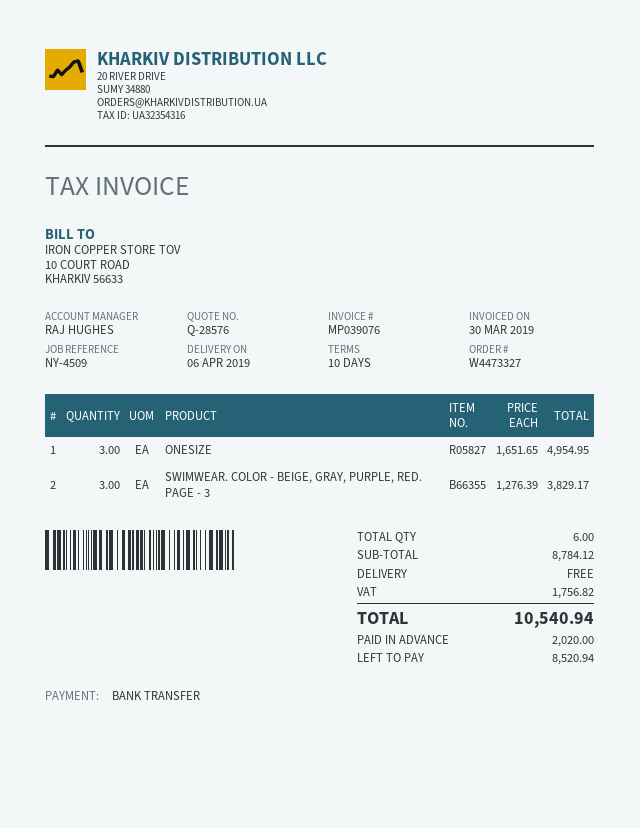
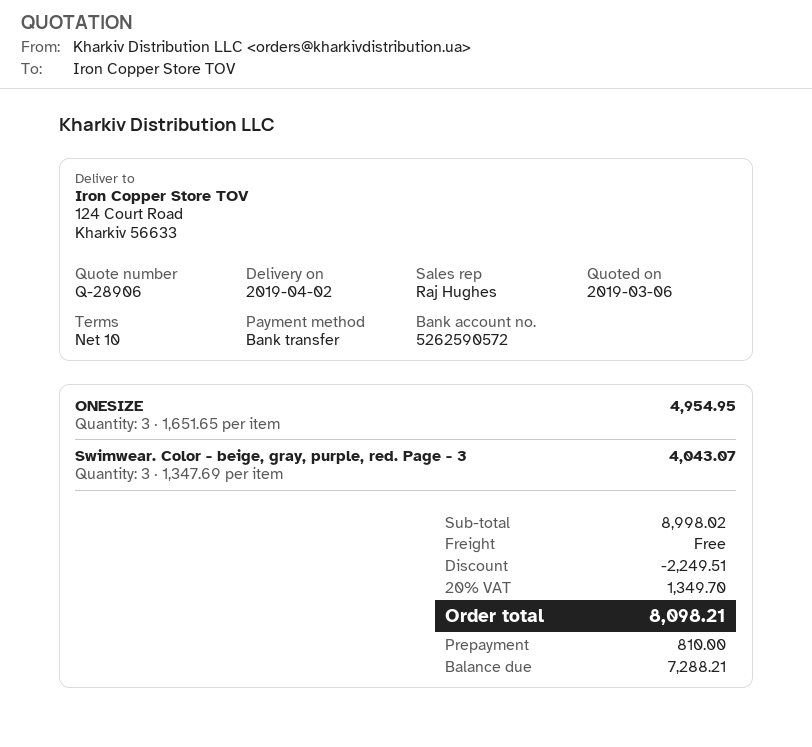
quote number: Q-28576 -> Q-28906
delivery date: 2019-04-06 -> 2019-04-02
SWIMWEAR. COLOR - BEIGE, GRAY, PURPLE, RED. PAGE - 3: 3 x 1276.39 = 3829.17 -> 3 x 1347.69 = 4043.07
subtotal: 8784.12 -> 8998.02
discount: none -> 2249.51
tax: 1756.82 -> 1349.70
total: 10540.94 -> 8098.21
deposit: 2020.00 -> 810.00
balance: 8520.94 -> 7288.21

